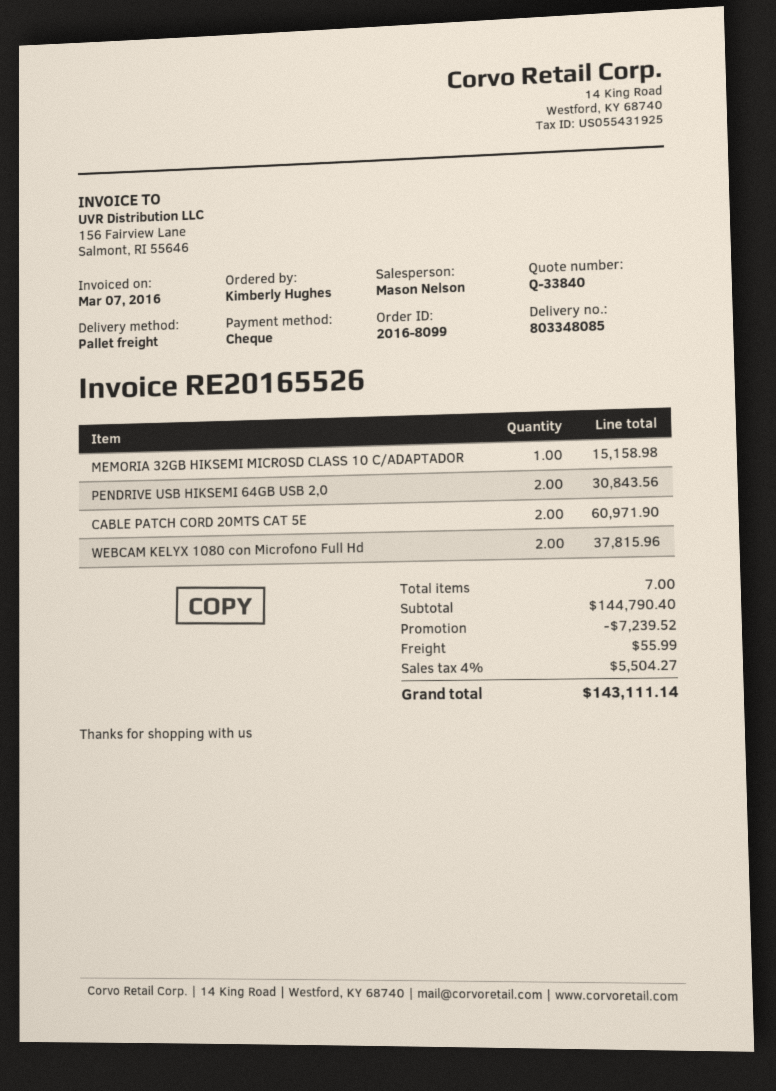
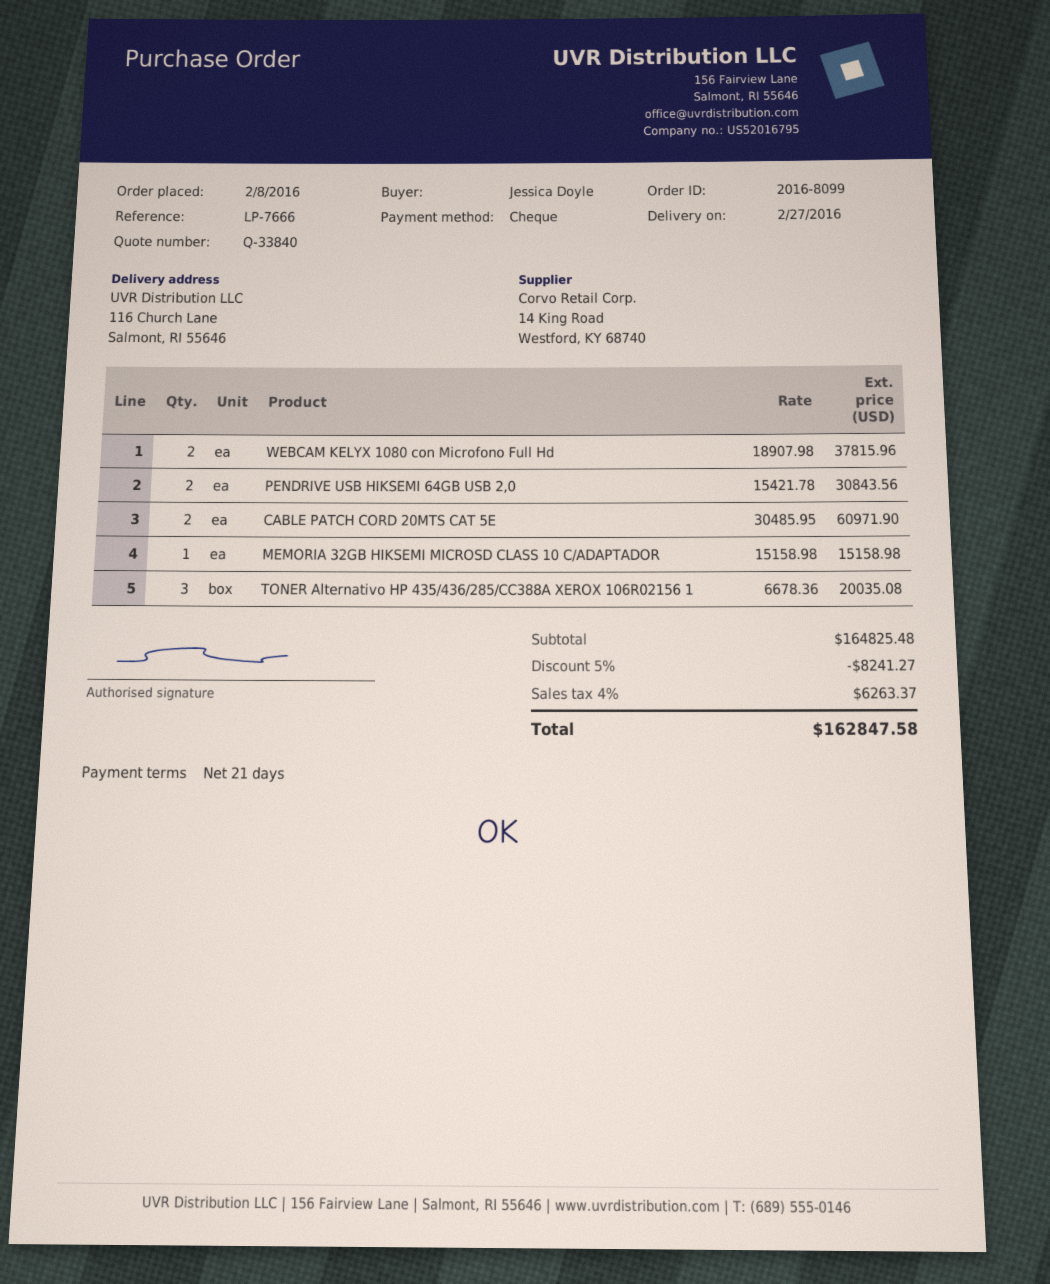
ordered by: Kimberly Hughes -> Jessica Doyle
TONER Alternativo HP 435/436/285/CC388A XEROX 106R02156 1: none -> 3 for 20035.08
subtotal: 144790.40 -> 164825.48
discount: 7239.52 -> 8241.27
shipping: 55.99 -> none
tax: 4% = 5504.27 -> 4% = 6263.37
total: 143111.14 -> 162847.58

